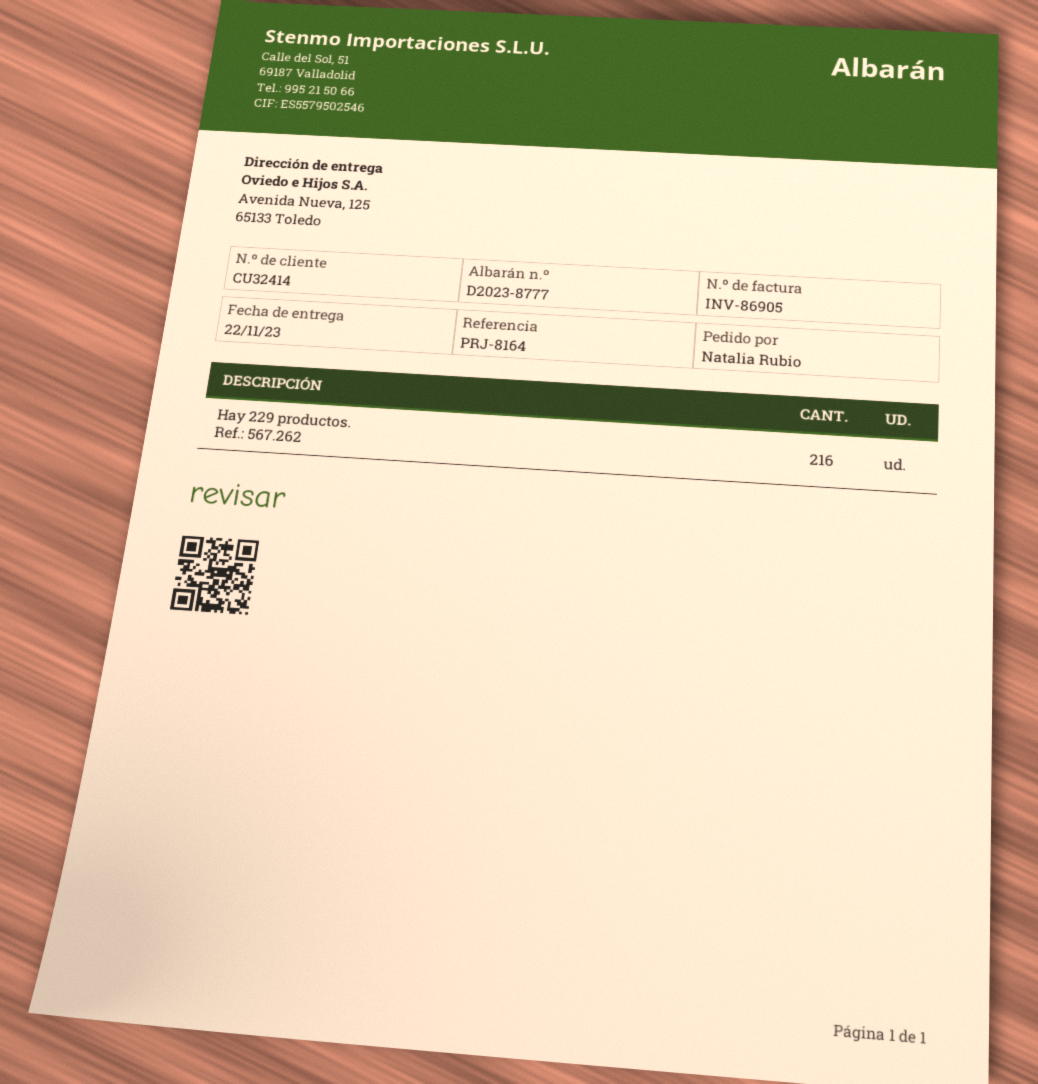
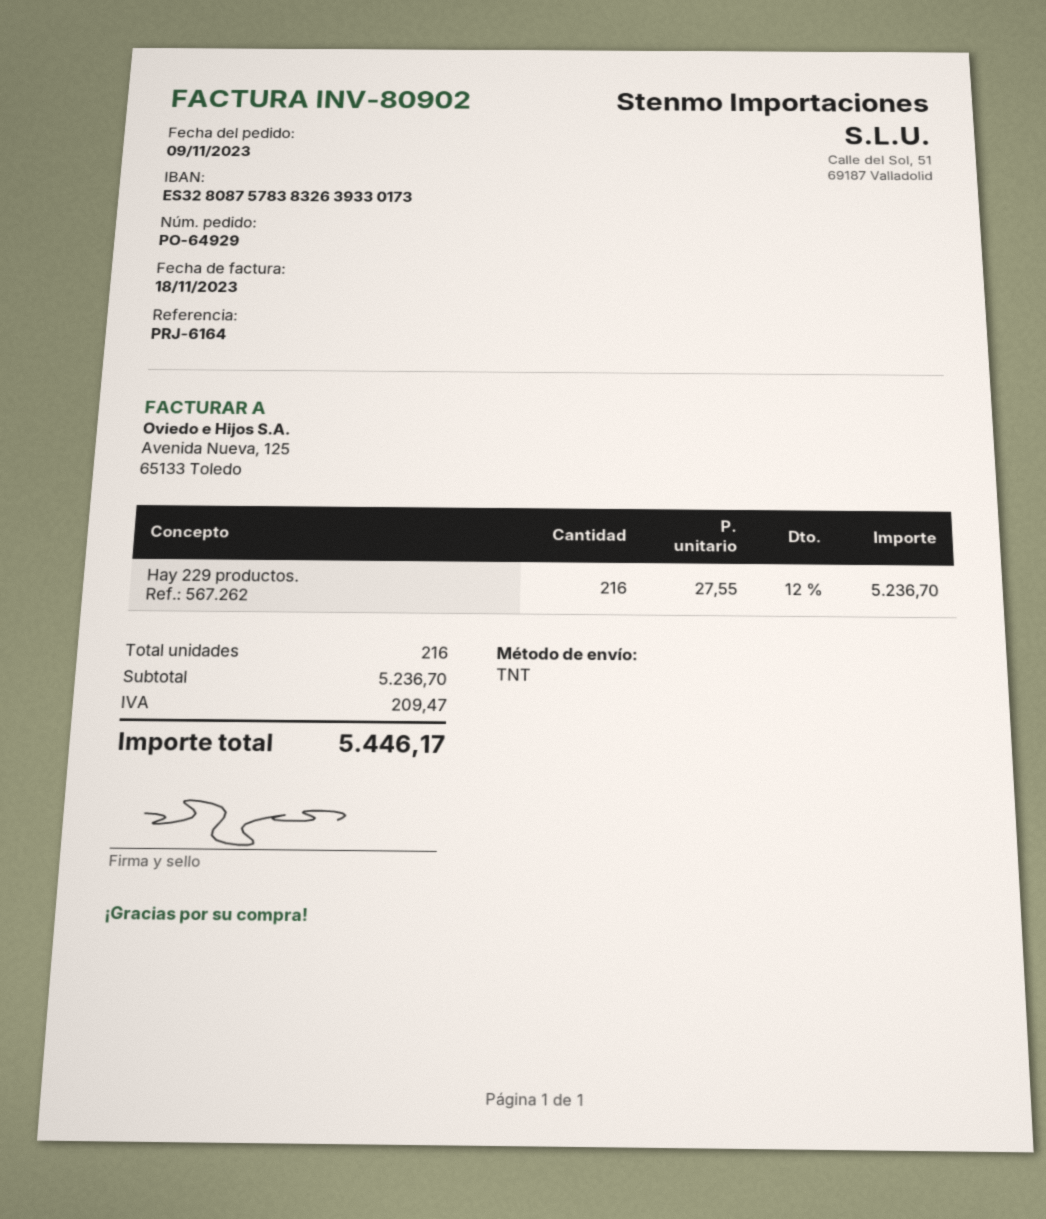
invoice number: INV-86905 -> INV-80902
reference: PRJ-8164 -> PRJ-6164

